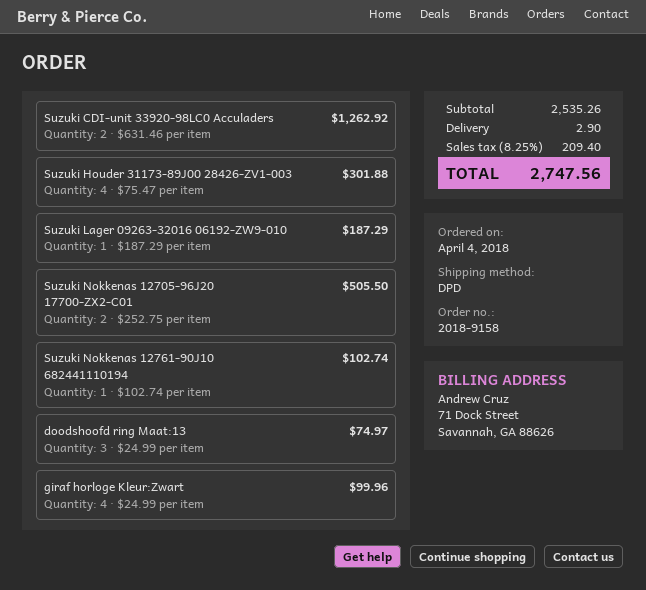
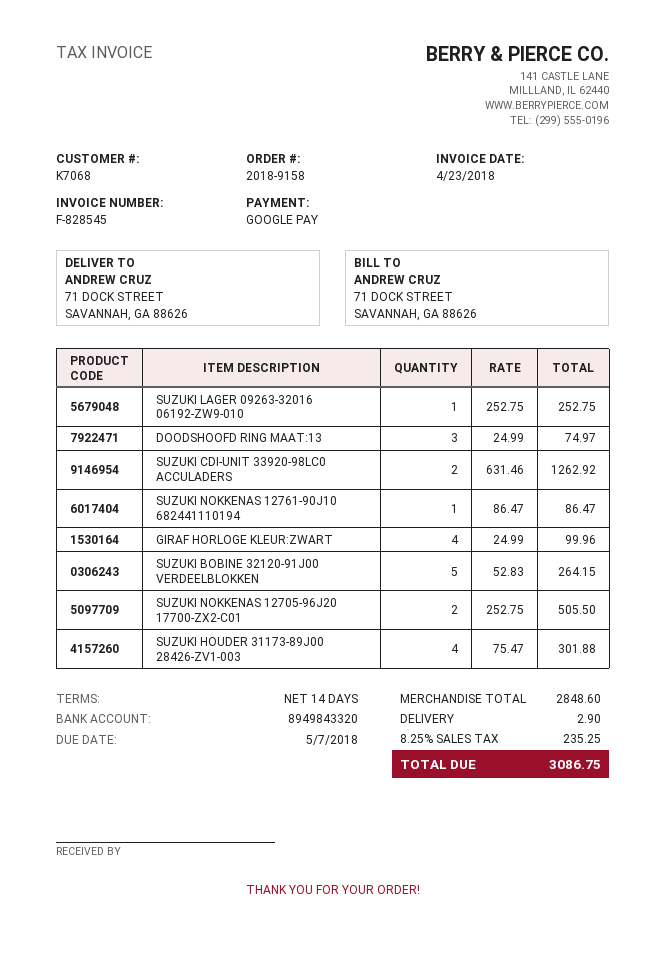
Suzuki Lager 09263-32016 06192-ZW9-010: 1 x 187.29 = 187.29 -> 1 x 252.75 = 252.75
Suzuki Nokkenas 12761-90J10 682441110194: 1 x 102.74 = 102.74 -> 1 x 86.47 = 86.47
SUZUKI BOBINE 32120-91J00 VERDEELBLOKKEN: none -> 5 x 52.83 = 264.15
subtotal: 2535.26 -> 2848.60
tax: 8.25% = 209.40 -> 8.25% = 235.25
total: 2747.56 -> 3086.75

